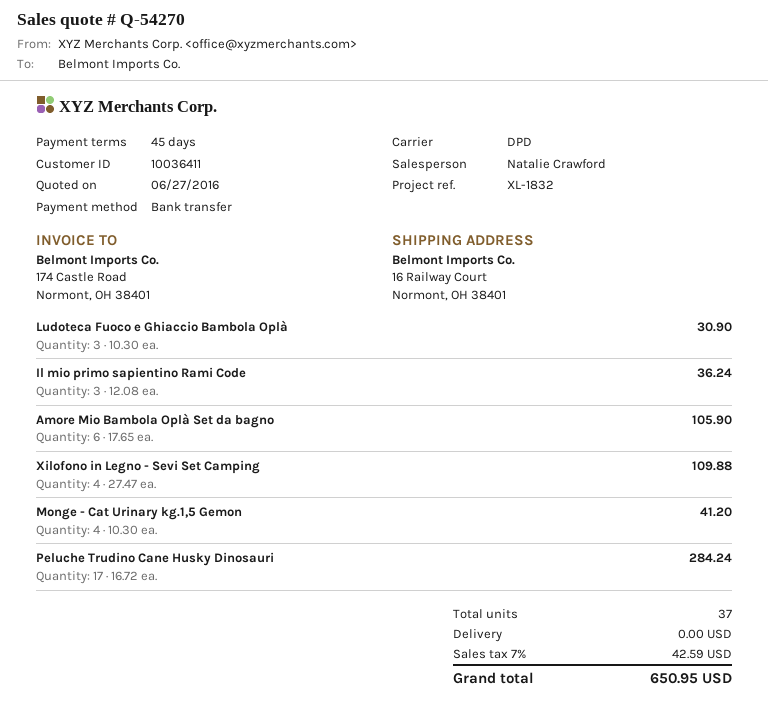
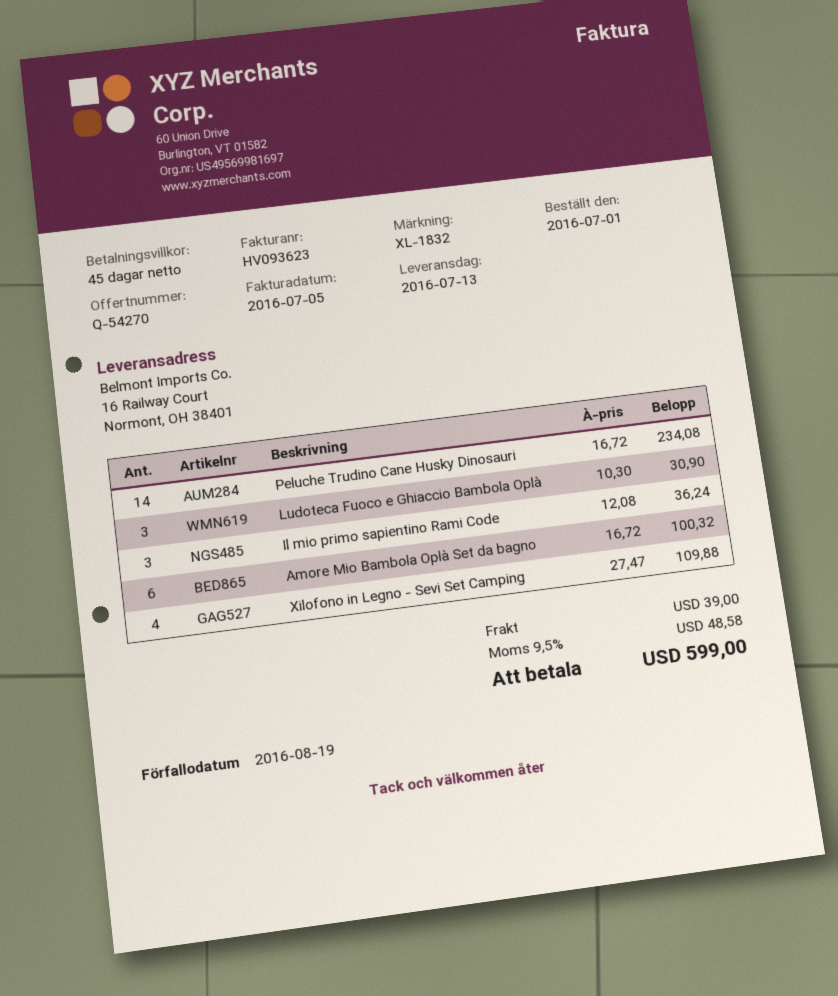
Amore Mio Bambola Oplà Set da bagno: 6 x 17.65 = 105.90 -> 6 x 16.72 = 100.32
Monge - Cat Urinary kg.1,5 Gemon: 4 x 10.30 = 41.20 -> none
Peluche Trudino Cane Husky Dinosauri: 17 x 16.72 = 284.24 -> 14 x 16.72 = 234.08
shipping: 0.00 -> 39.00
tax: 7% = 42.59 -> 9.5% = 48.58
total: 650.95 -> 599.00

